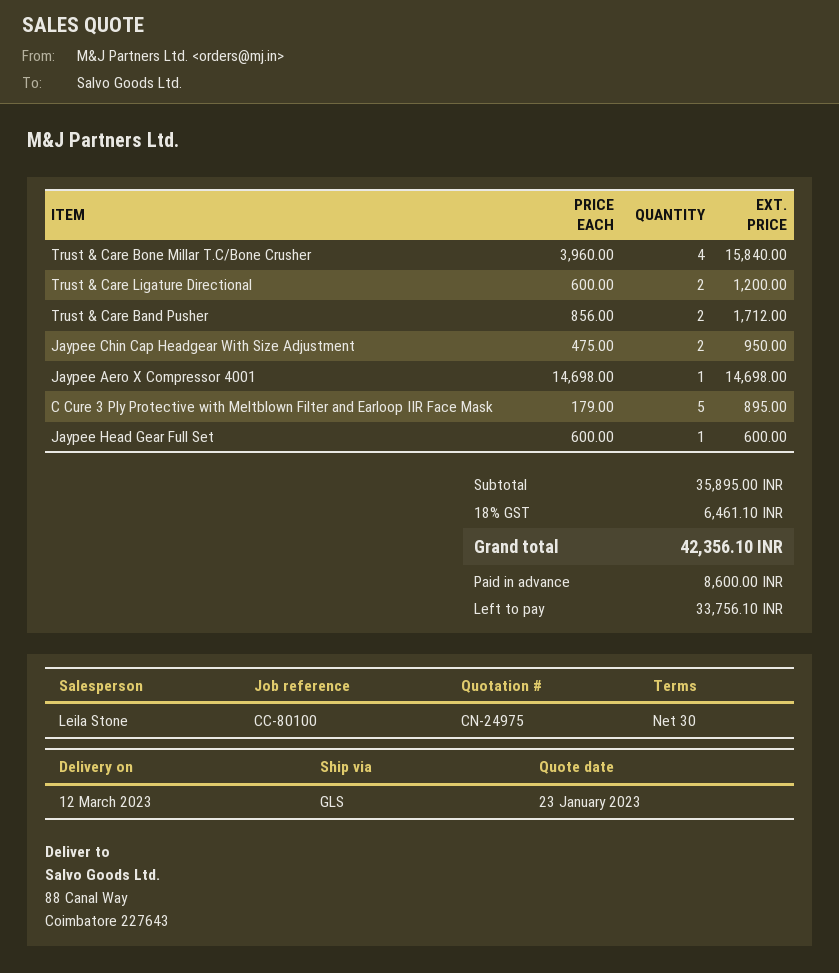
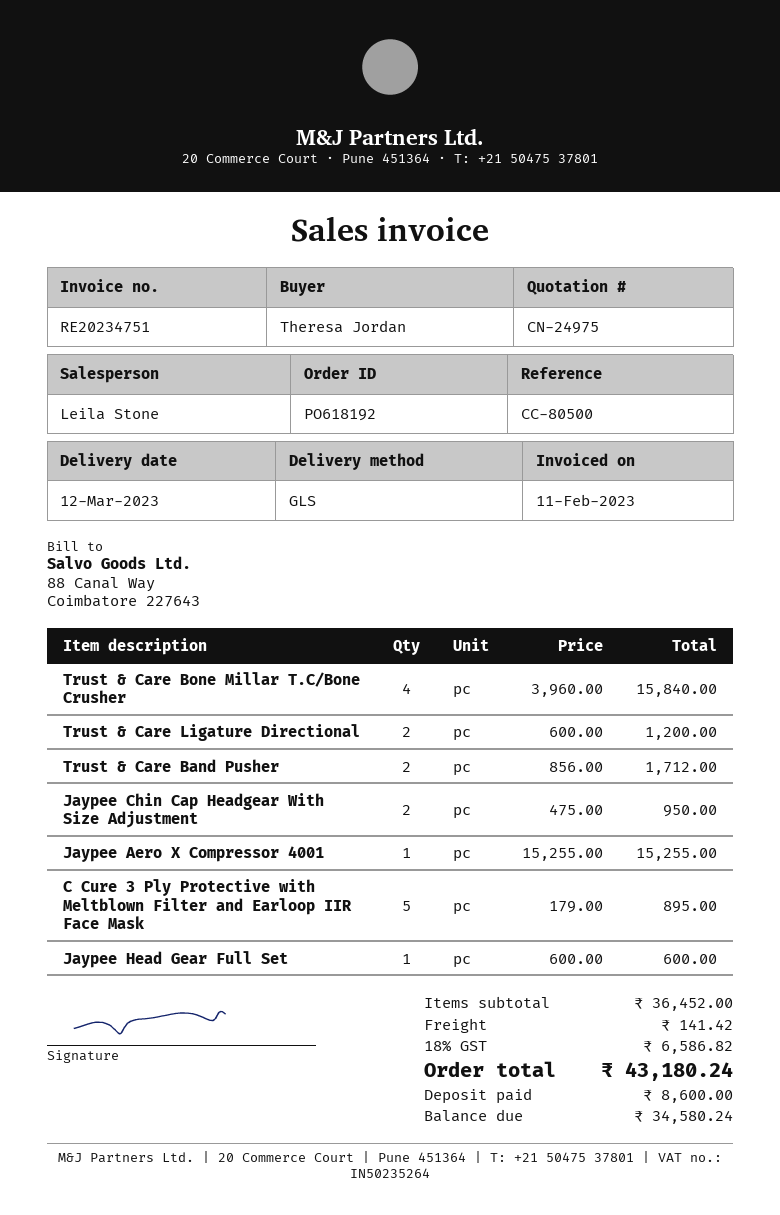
reference: CC-80100 -> CC-80500
Jaypee Aero X Compressor 4001: 1 x 14698.00 = 14698.00 -> 1 x 15255.00 = 15255.00
subtotal: 35895.00 -> 36452.00
shipping: none -> 141.42
tax: 18% = 6461.10 -> 18% = 6586.82
total: 42356.10 -> 43180.24
balance: 33756.10 -> 34580.24

